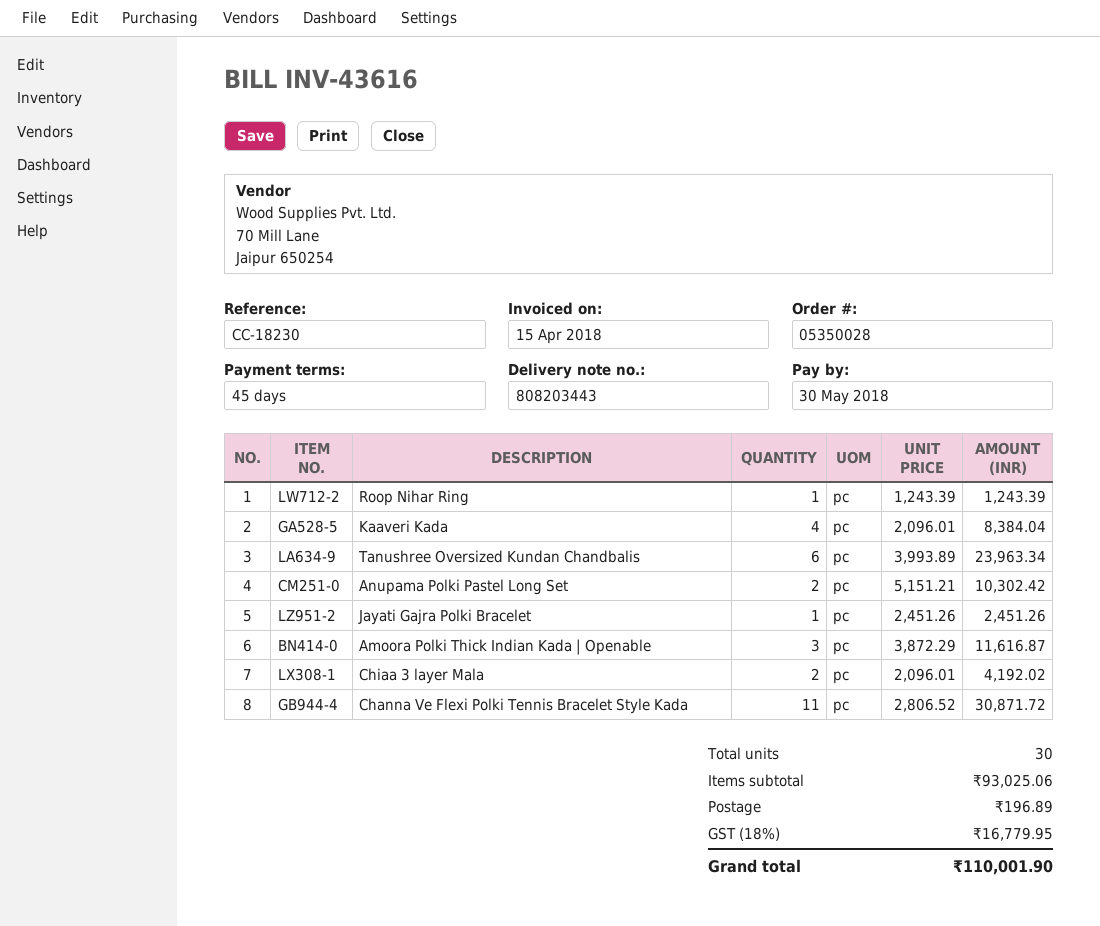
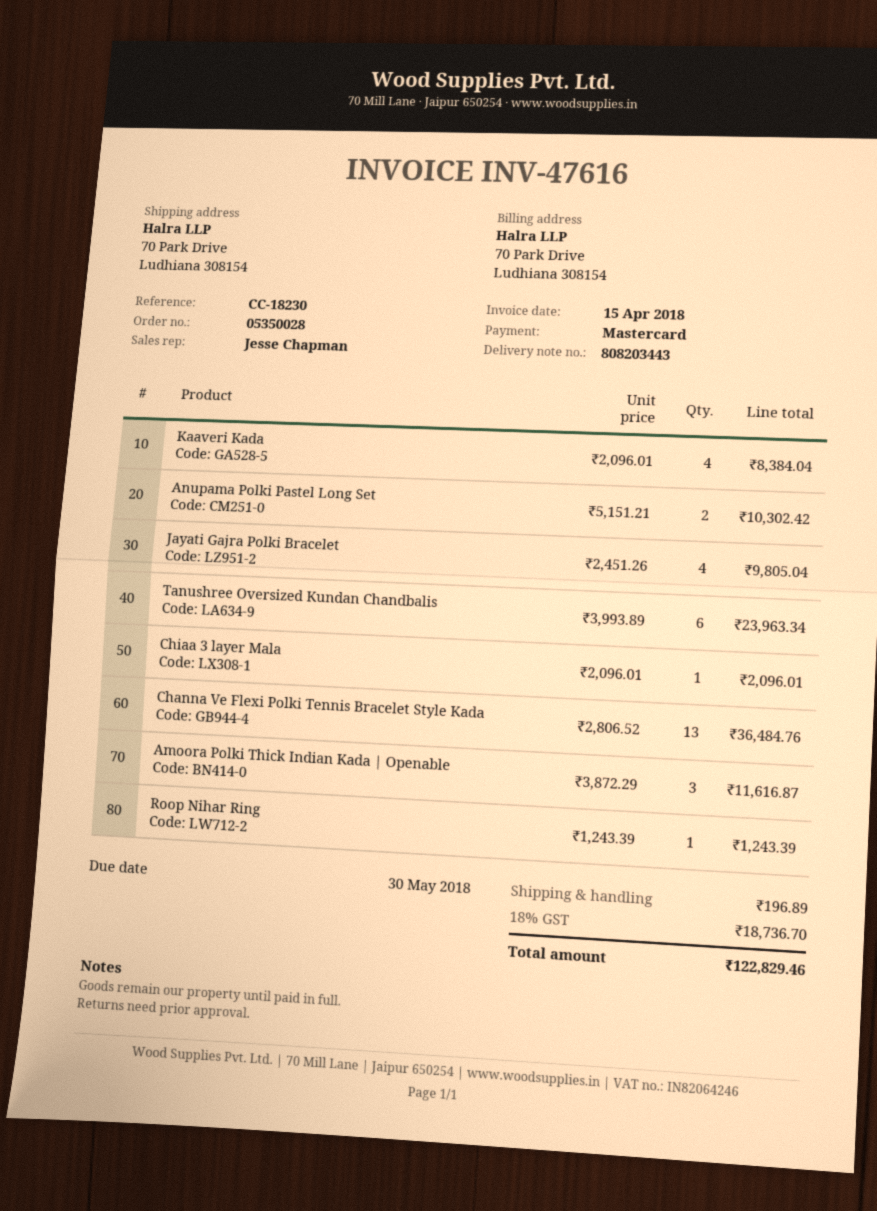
invoice number: INV-43616 -> INV-47616
Jayati Gajra Polki Bracelet: 1 x 2451.26 = 2451.26 -> 4 x 2451.26 = 9805.04
Chiaa 3 layer Mala: 2 x 2096.01 = 4192.02 -> 1 x 2096.01 = 2096.01
Channa Ve Flexi Polki Tennis Bracelet Style Kada: 11 x 2806.52 = 30871.72 -> 13 x 2806.52 = 36484.76
tax: 18% = 16779.95 -> 18% = 18736.70
total: 110001.90 -> 122829.46

